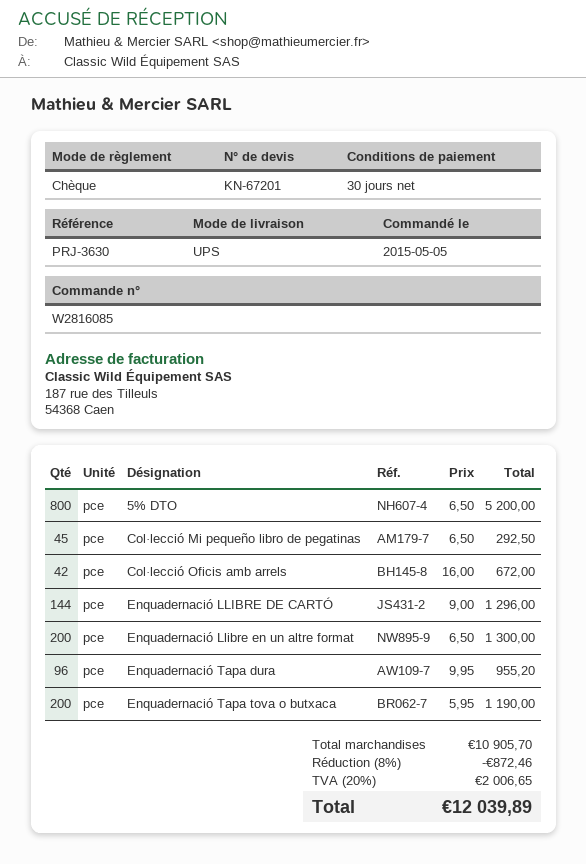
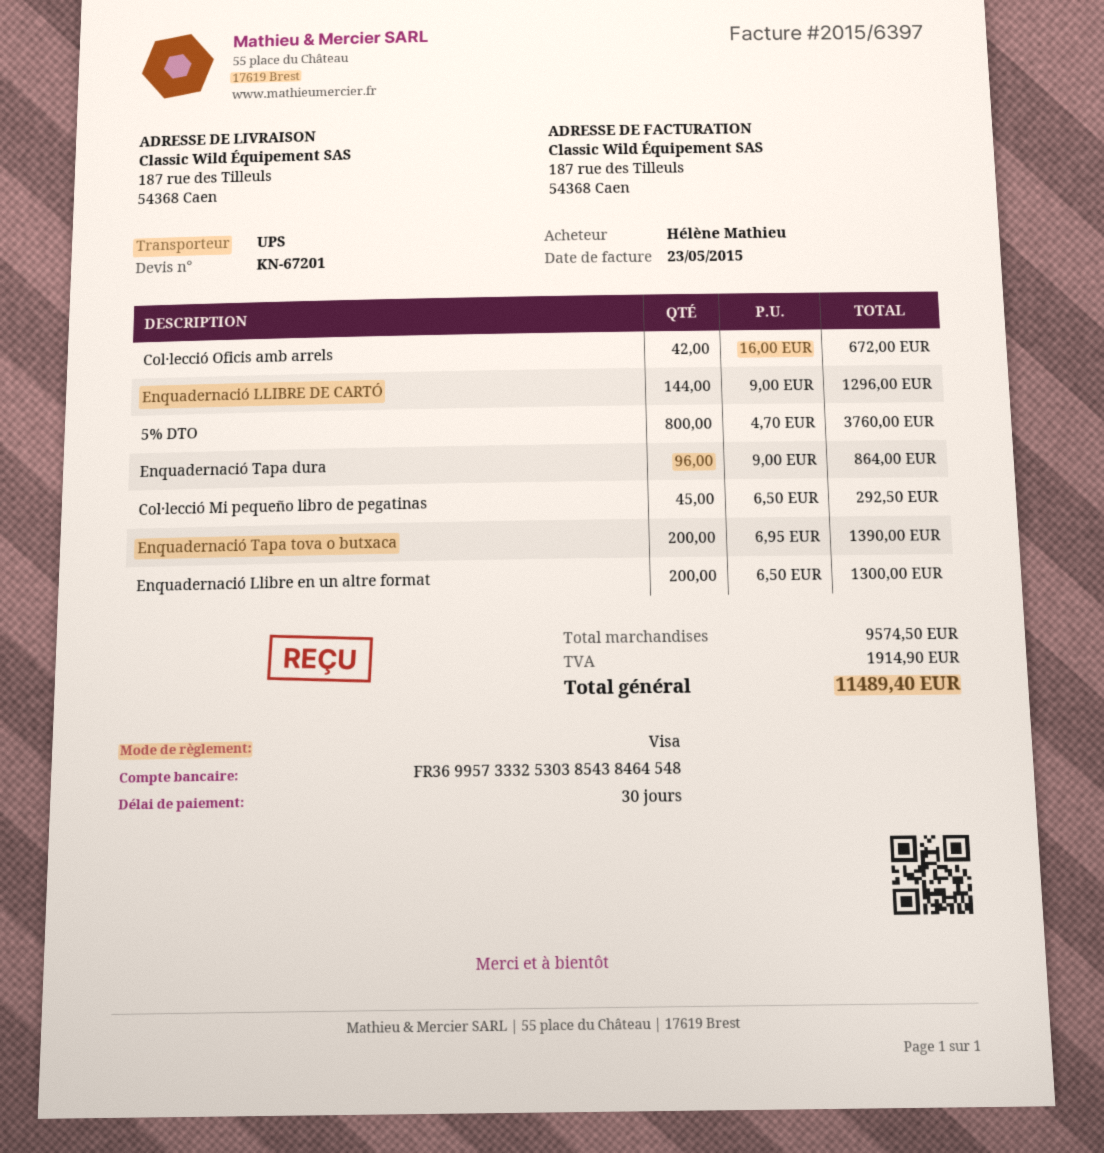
payment method: cheque -> Visa
5% DTO: 800 x 6.50 = 5200.00 -> 800 x 4.70 = 3760.00
Enquadernació Tapa dura: 96 x 9.95 = 955.20 -> 96 x 9.00 = 864.00
Enquadernació Tapa tova o butxaca: 200 x 5.95 = 1190.00 -> 200 x 6.95 = 1390.00
subtotal: 10905.70 -> 9574.50
discount: 8% = 872.46 -> none
tax: 2006.65 -> 1914.90
total: 12039.89 -> 11489.40

